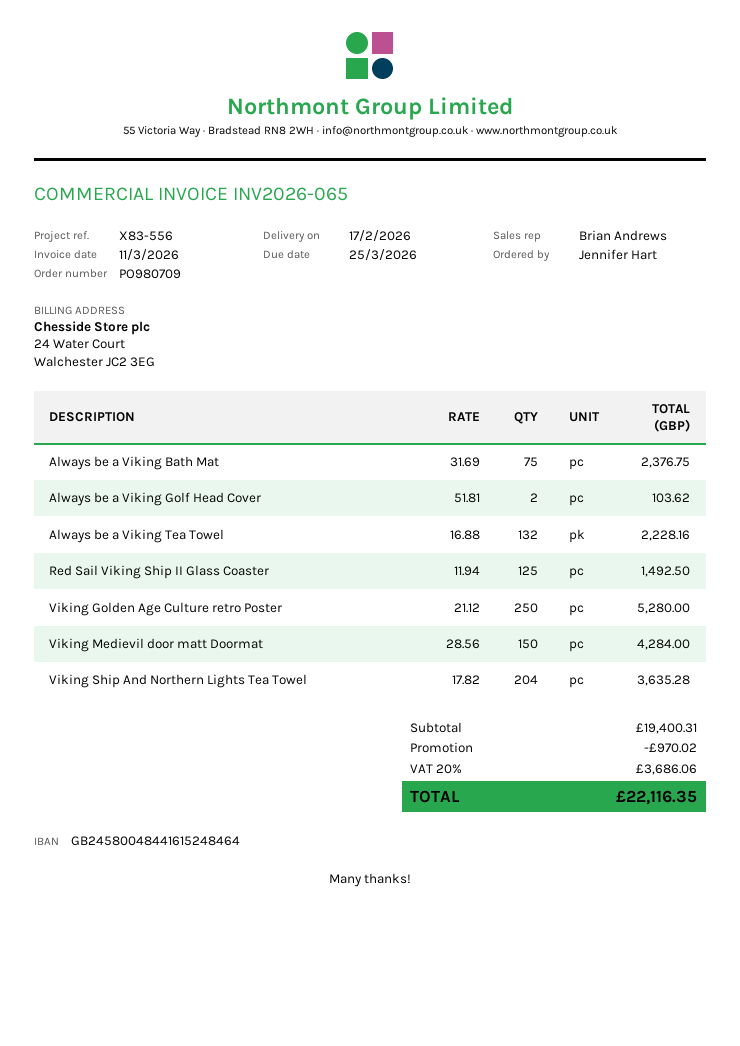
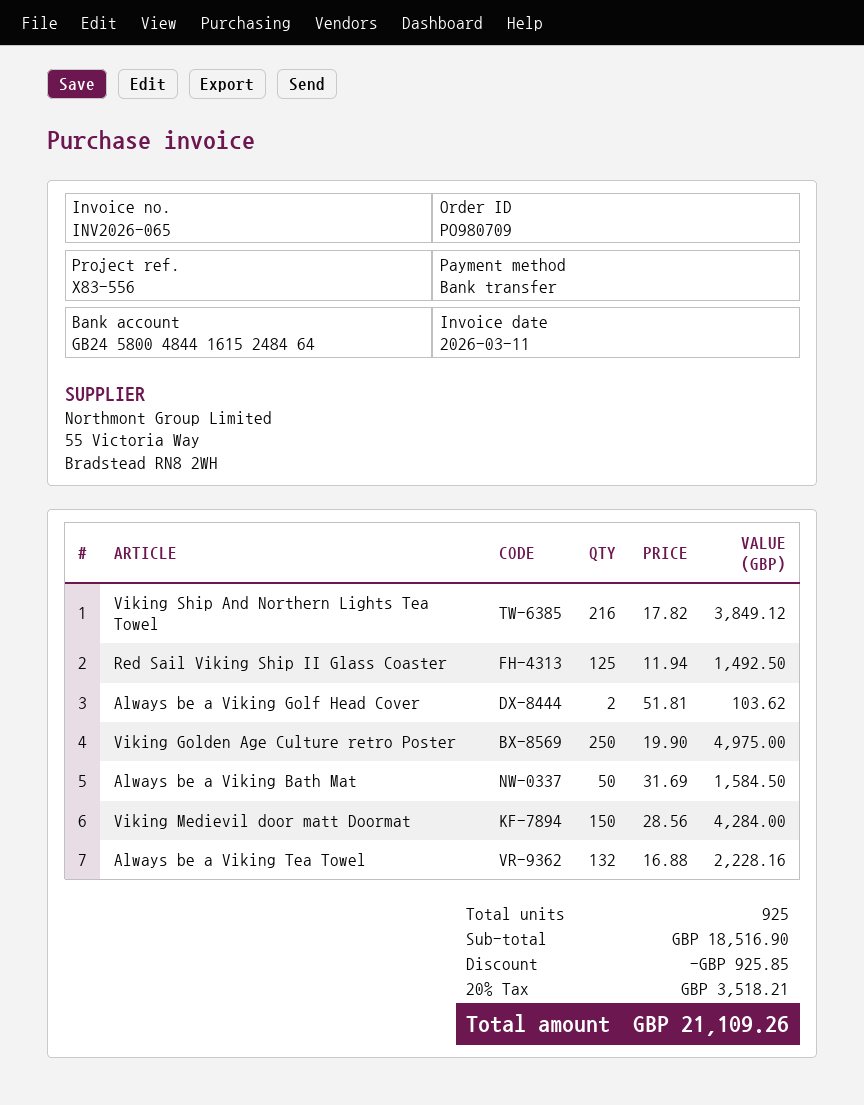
Always be a Viking Bath Mat: 75 x 31.69 = 2376.75 -> 50 x 31.69 = 1584.50
Viking Golden Age Culture retro Poster: 250 x 21.12 = 5280.00 -> 250 x 19.90 = 4975.00
Viking Ship And Northern Lights Tea Towel: 204 x 17.82 = 3635.28 -> 216 x 17.82 = 3849.12
subtotal: 19400.31 -> 18516.90
discount: 970.02 -> 925.85
tax: 20% = 3686.06 -> 20% = 3518.21
total: 22116.35 -> 21109.26

